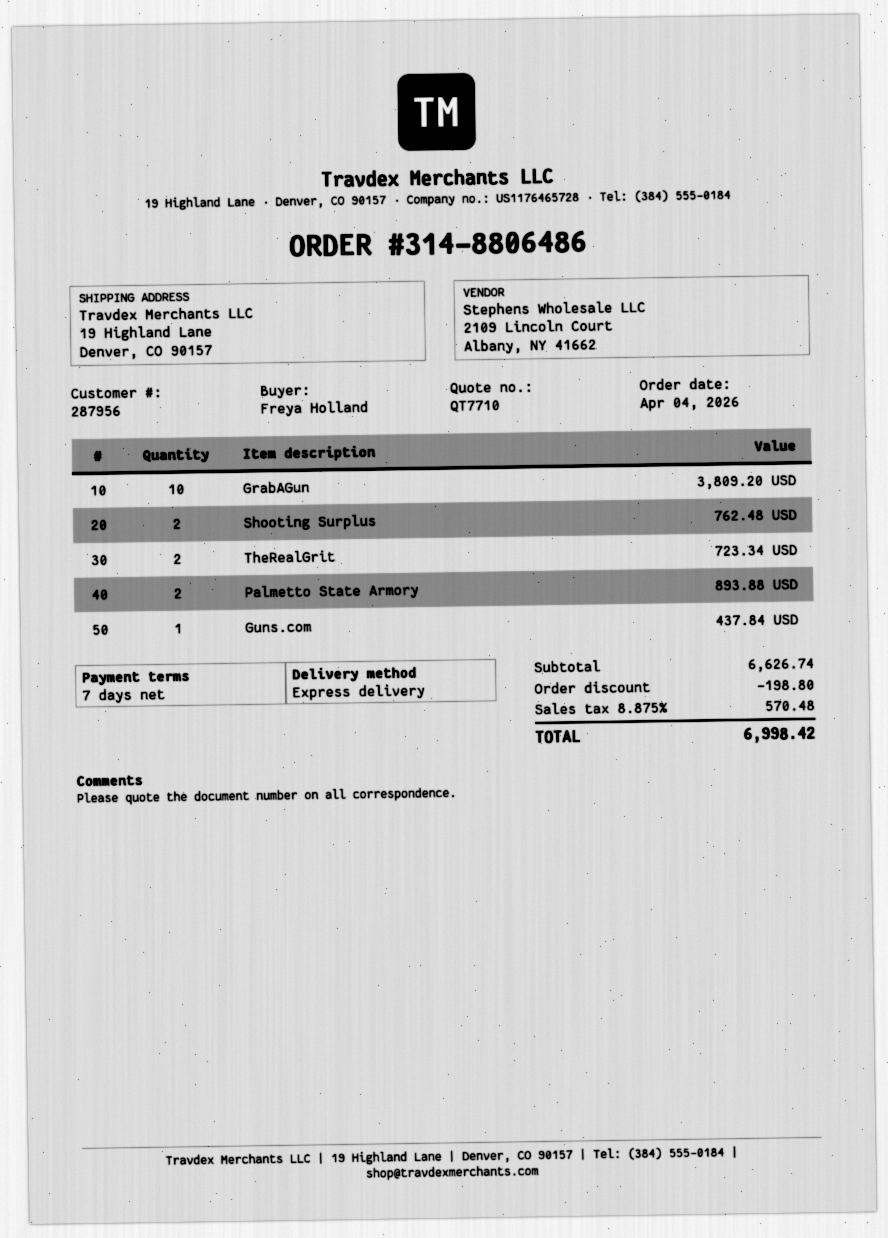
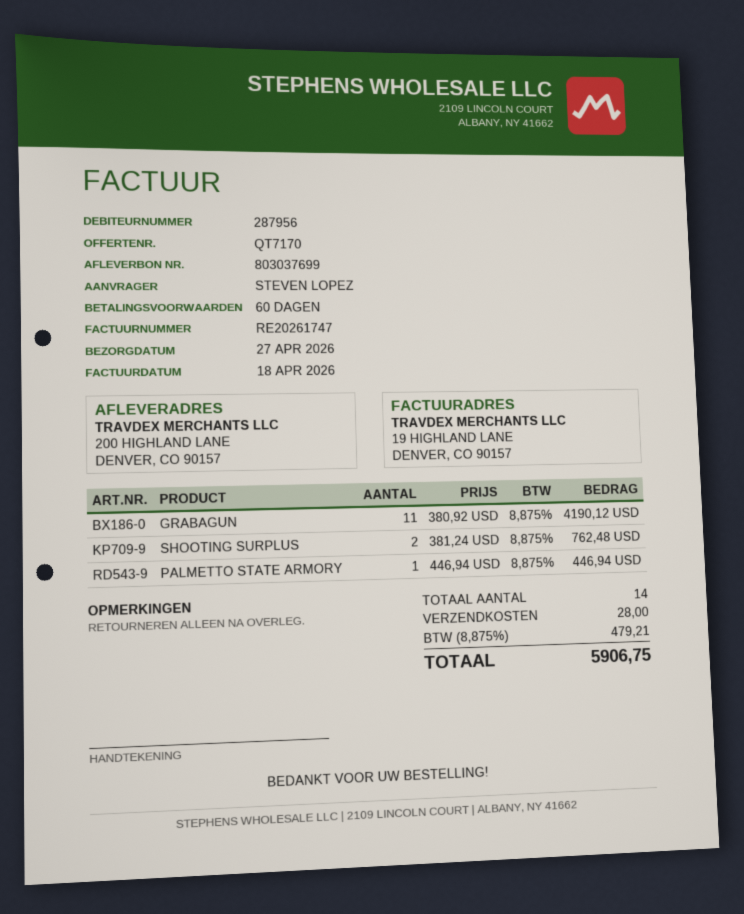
quote number: QT7710 -> QT7170
payment terms: 7 days -> 60 days
ordered by: Freya Holland -> STEVEN LOPEZ
ship to: 19 Highland Lane, Denver, CO 90157 -> 200 HIGHLAND LANE, DENVER, CO 90157
GrabAGun: 10 for 3809.20 -> 11 for 4190.12
TheRealGrit: 2 for 723.34 -> none
Palmetto State Armory: 2 for 893.88 -> 1 for 446.94
Guns.com: 1 for 437.84 -> none
discount: 198.80 -> none
shipping: none -> 28.00
tax: 8.875% = 570.48 -> 8.875% = 479.21
total: 6998.42 -> 5906.75

